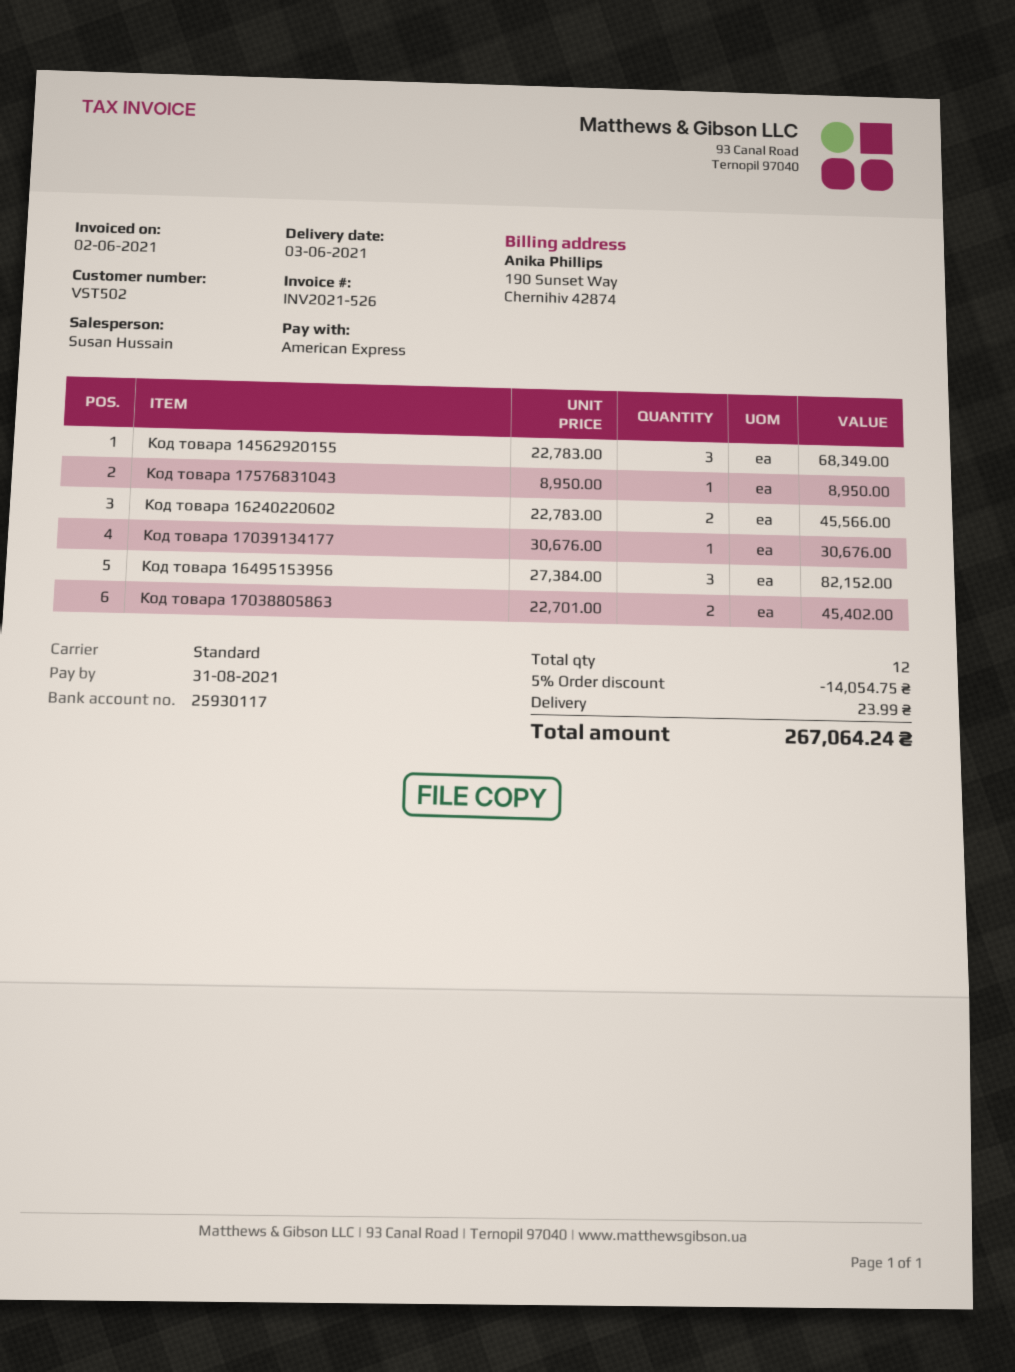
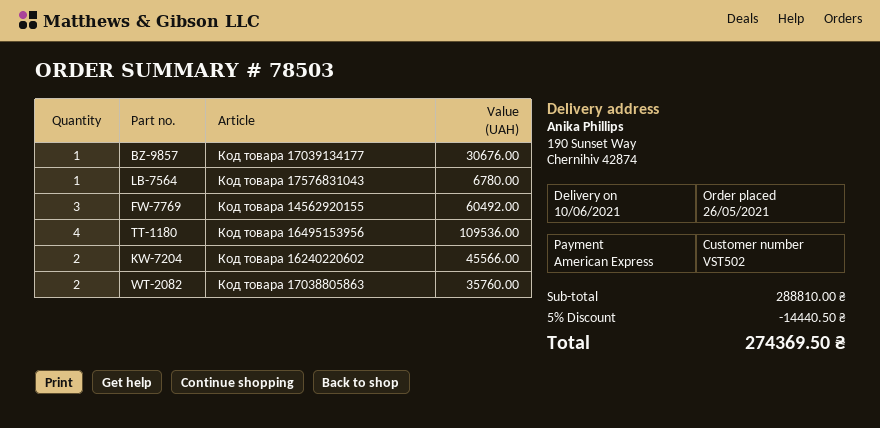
delivery date: 2021-06-03 -> 2021-06-10
Код товара 14562920155: 3 for 68349.00 -> 3 for 60492.00
Код товара 17576831043: 1 for 8950.00 -> 1 for 6780.00
Код товара 16495153956: 3 for 82152.00 -> 4 for 109536.00
Код товара 17038805863: 2 for 45402.00 -> 2 for 35760.00
discount: 5% = 14054.75 -> 5% = 14440.50
shipping: 23.99 -> none
total: 267064.24 -> 274369.50

